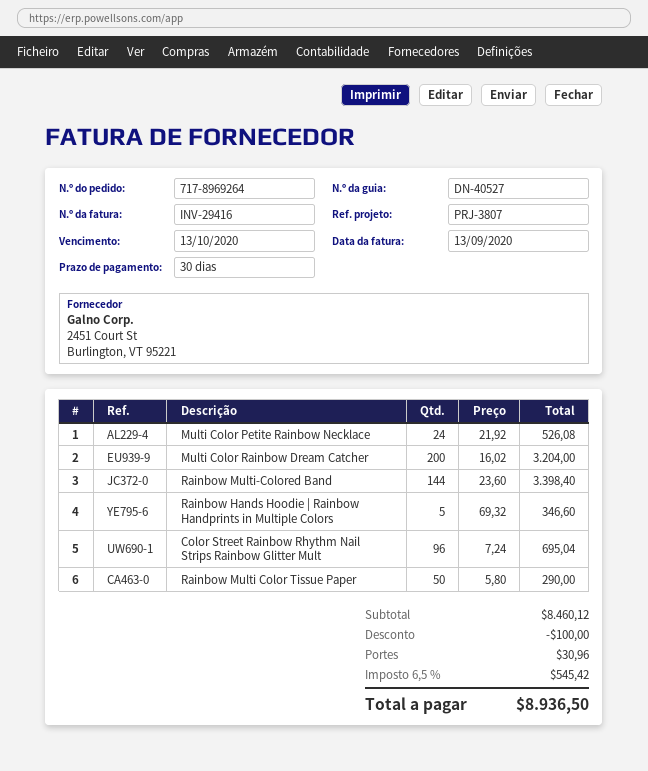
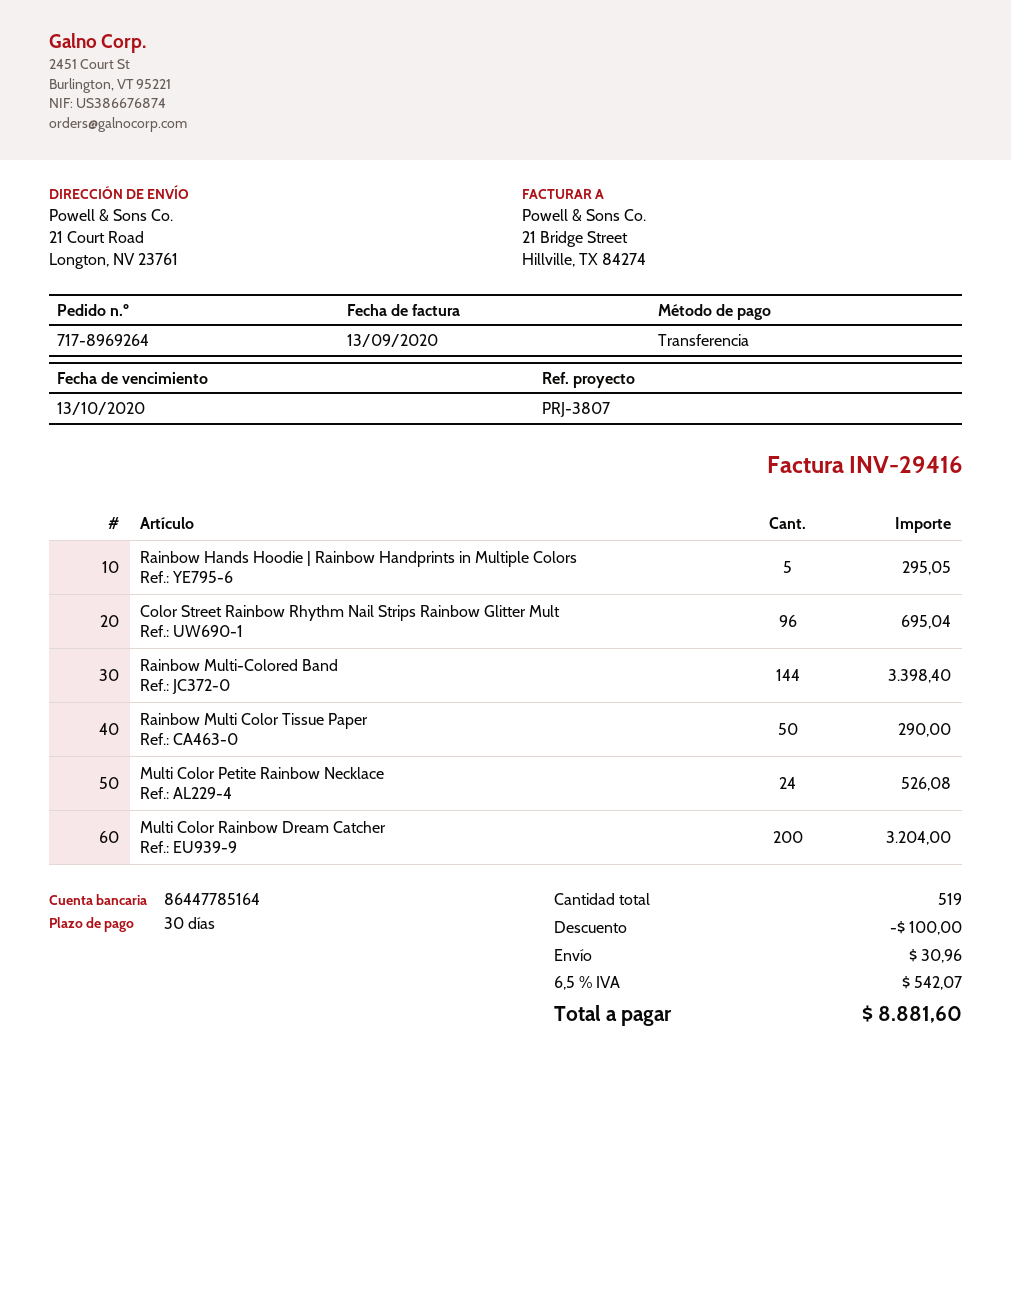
Rainbow Hands Hoodie | Rainbow Handprints in Multiple Colors: 5 for 346.60 -> 5 for 295.05
tax: 6.5% = 545.42 -> 6.5% = 542.07
total: 8936.50 -> 8881.60

